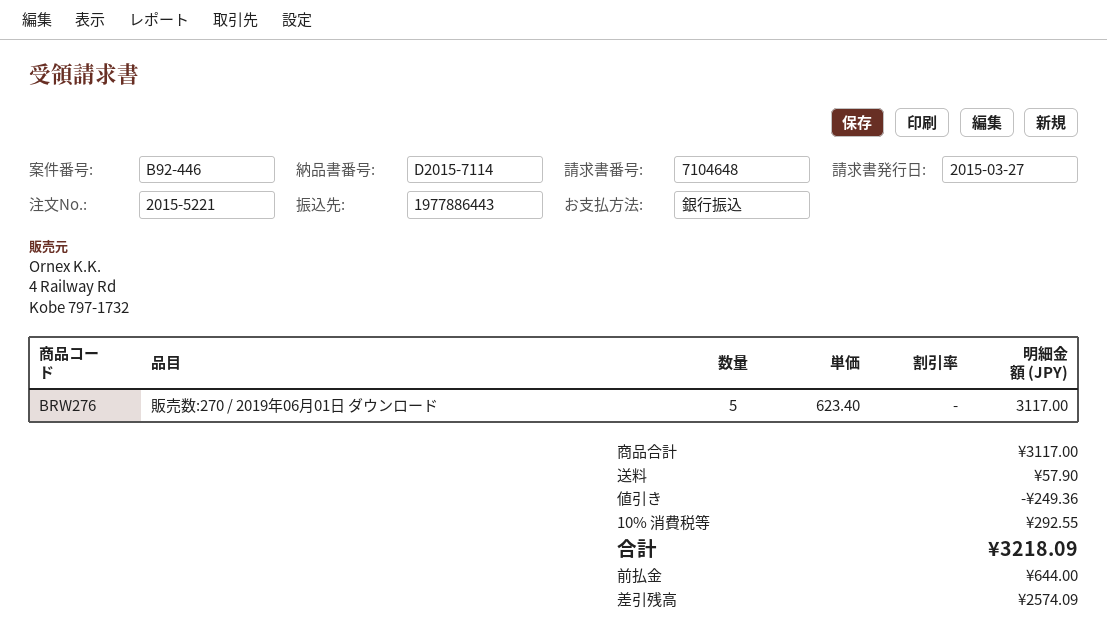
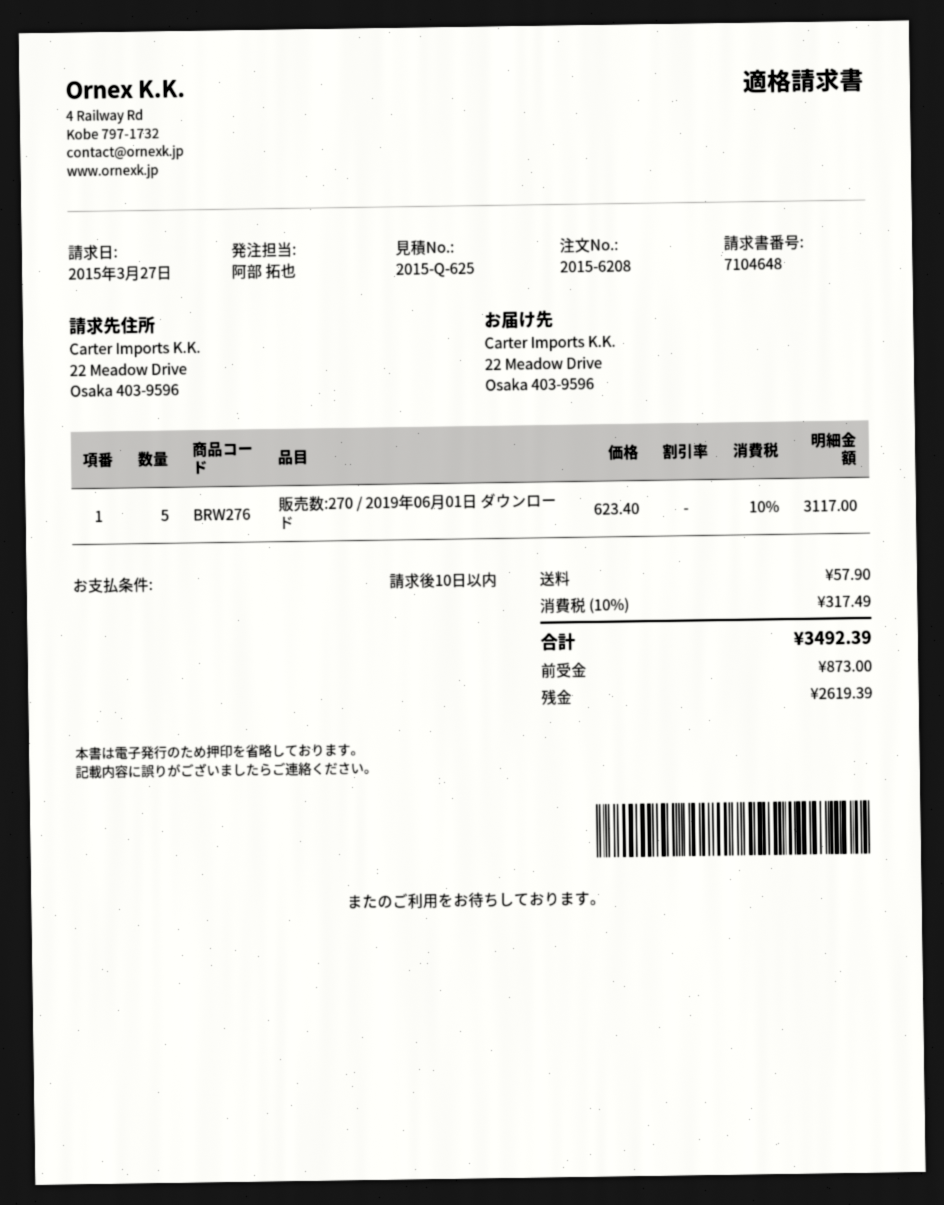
order number: 2015-5221 -> 2015-6208
discount: 249.36 -> none
tax: 10% = 292.55 -> 10% = 317.49
total: 3218.09 -> 3492.39
deposit: 644.00 -> 873.00
balance: 2574.09 -> 2619.39

